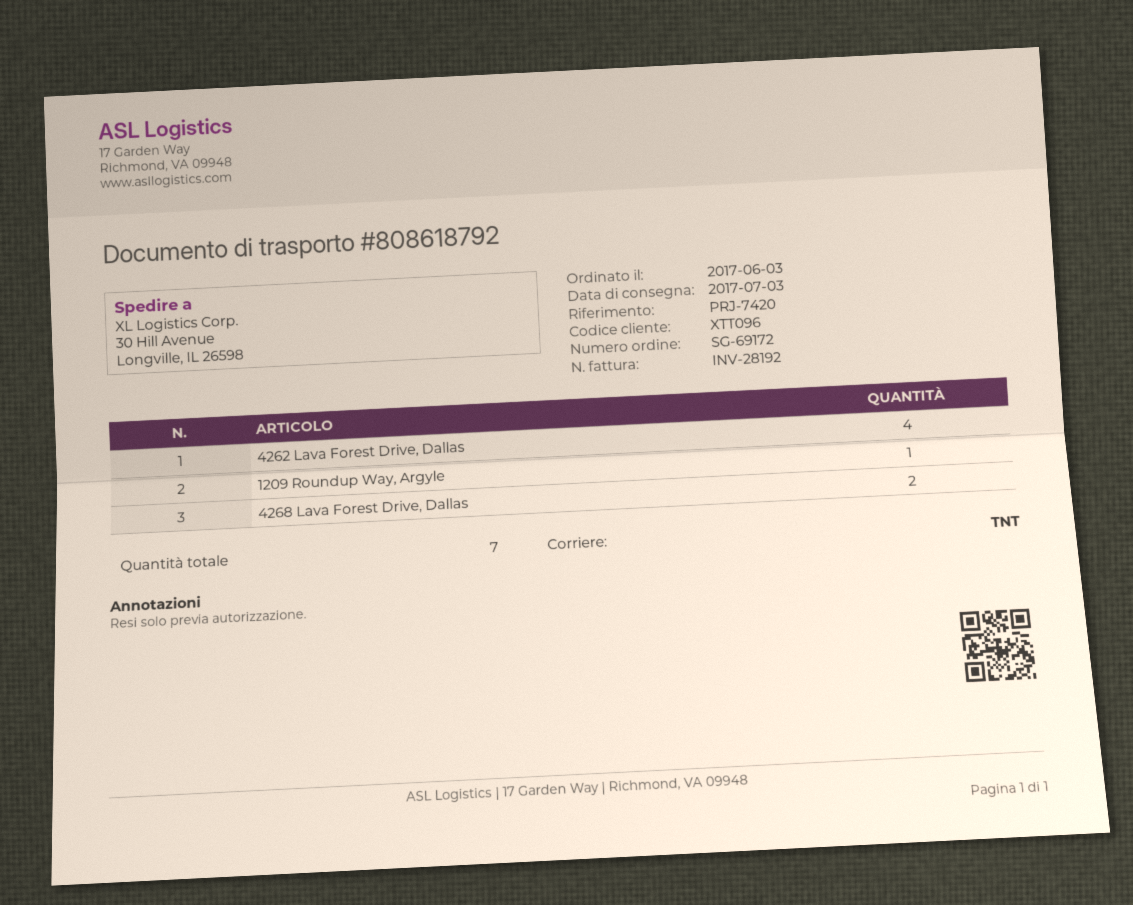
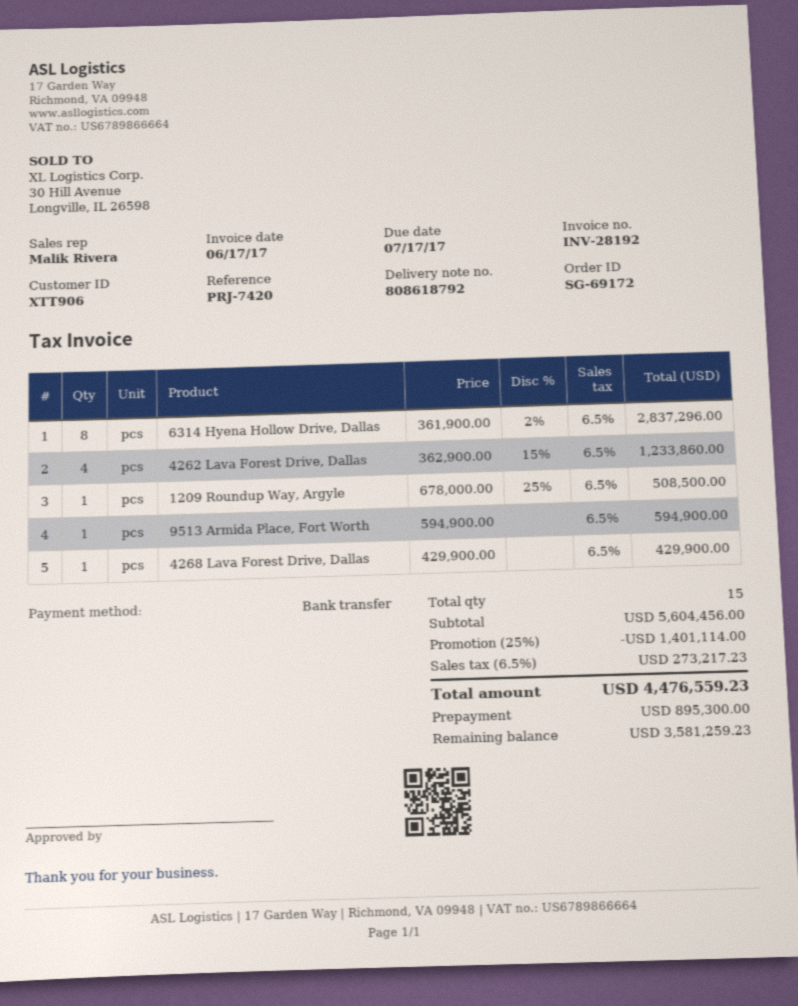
customer number: XTT096 -> XTT906
4268 Lava Forest Drive, Dallas: 2 -> 1
6314 Hyena Hollow Drive, Dallas: none -> 8
9513 Armida Place, Fort Worth: none -> 1
total quantity: 7 -> 15

